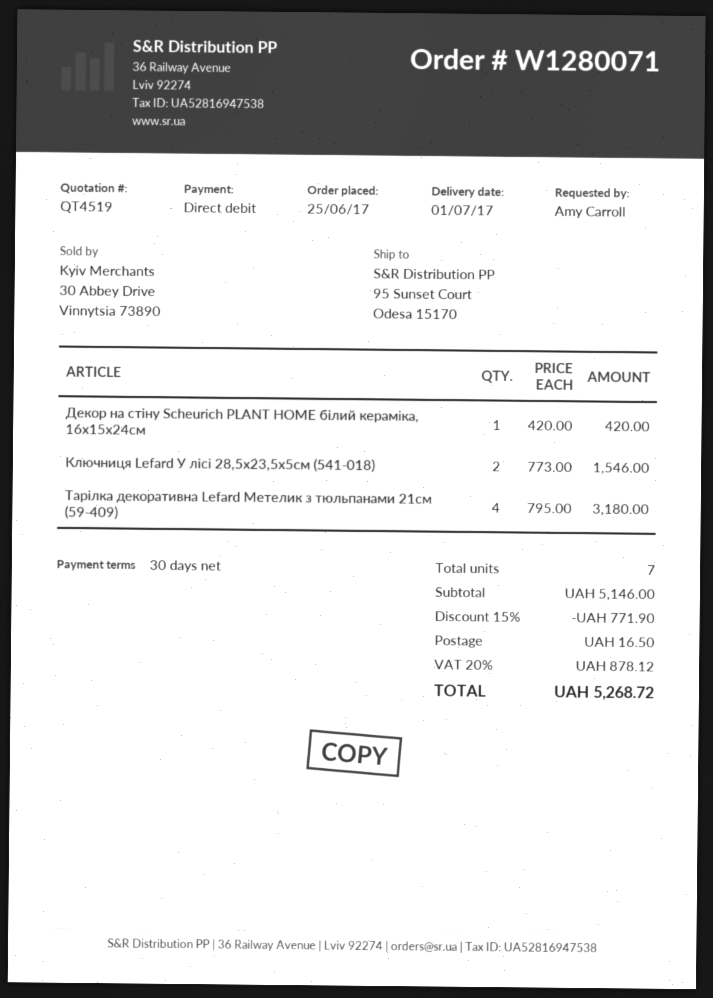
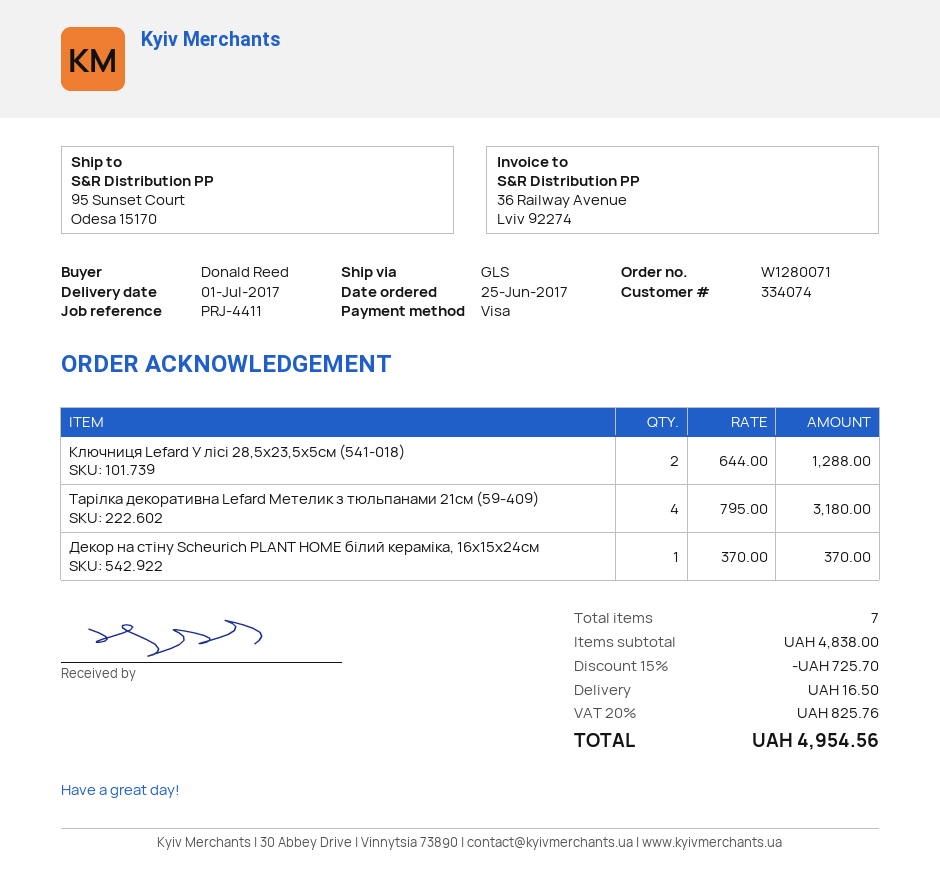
ordered by: Amy Carroll -> Donald Reed
payment method: direct debit -> Visa
Декор на стіну Scheurich PLANT HOME білий кераміка, 16х15х24см: 1 x 420.00 = 420.00 -> 1 x 370.00 = 370.00
Ключниця Lefard У лісі 28,5x23,5x5см (541-018): 2 x 773.00 = 1546.00 -> 2 x 644.00 = 1288.00
subtotal: 5146.00 -> 4838.00
discount: 15% = 771.90 -> 15% = 725.70
tax: 20% = 878.12 -> 20% = 825.76
total: 5268.72 -> 4954.56

